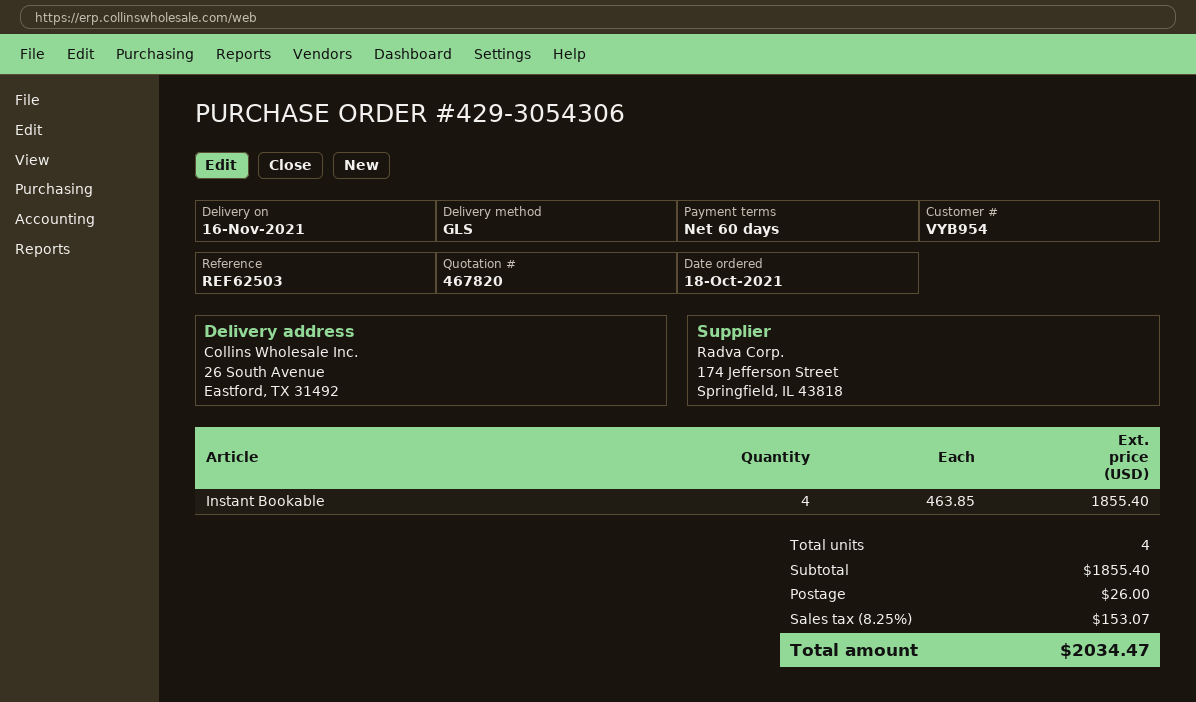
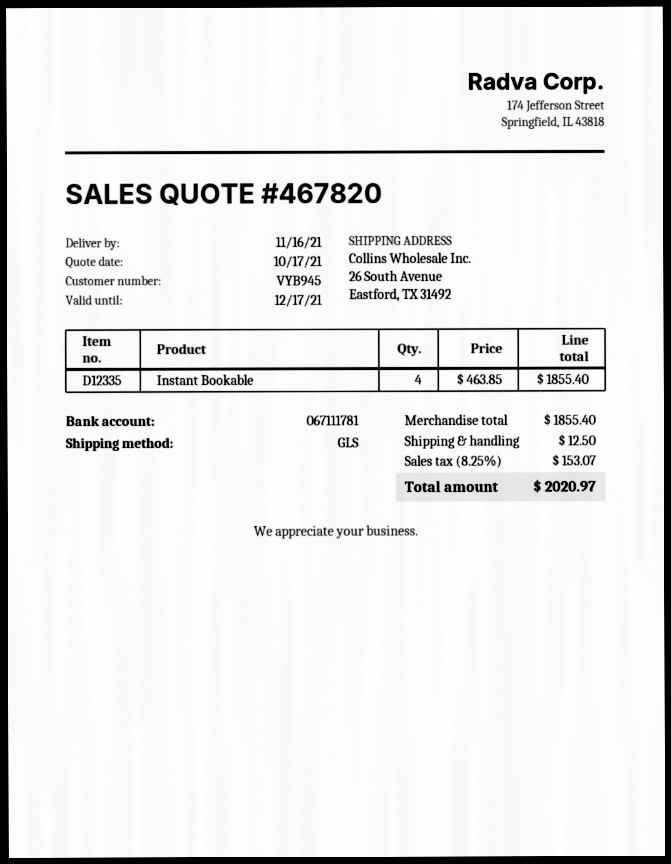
customer number: VYB954 -> VYB945
shipping: 26.00 -> 12.50
total: 2034.47 -> 2020.97

